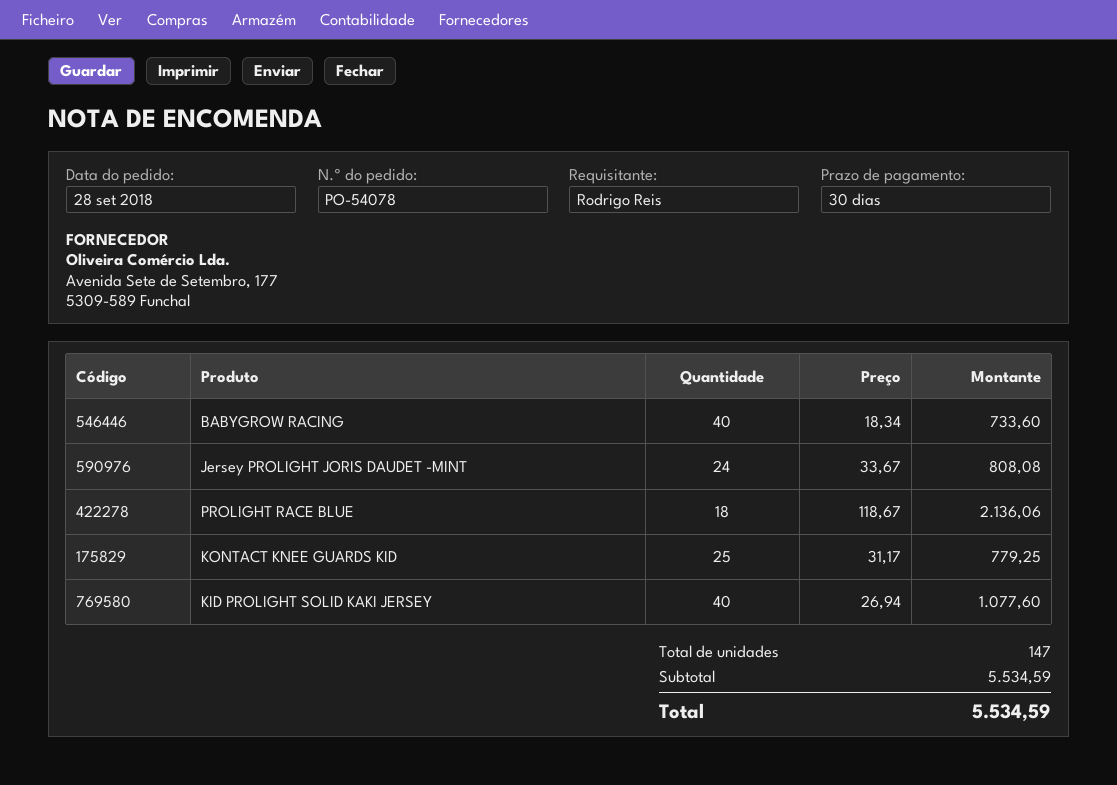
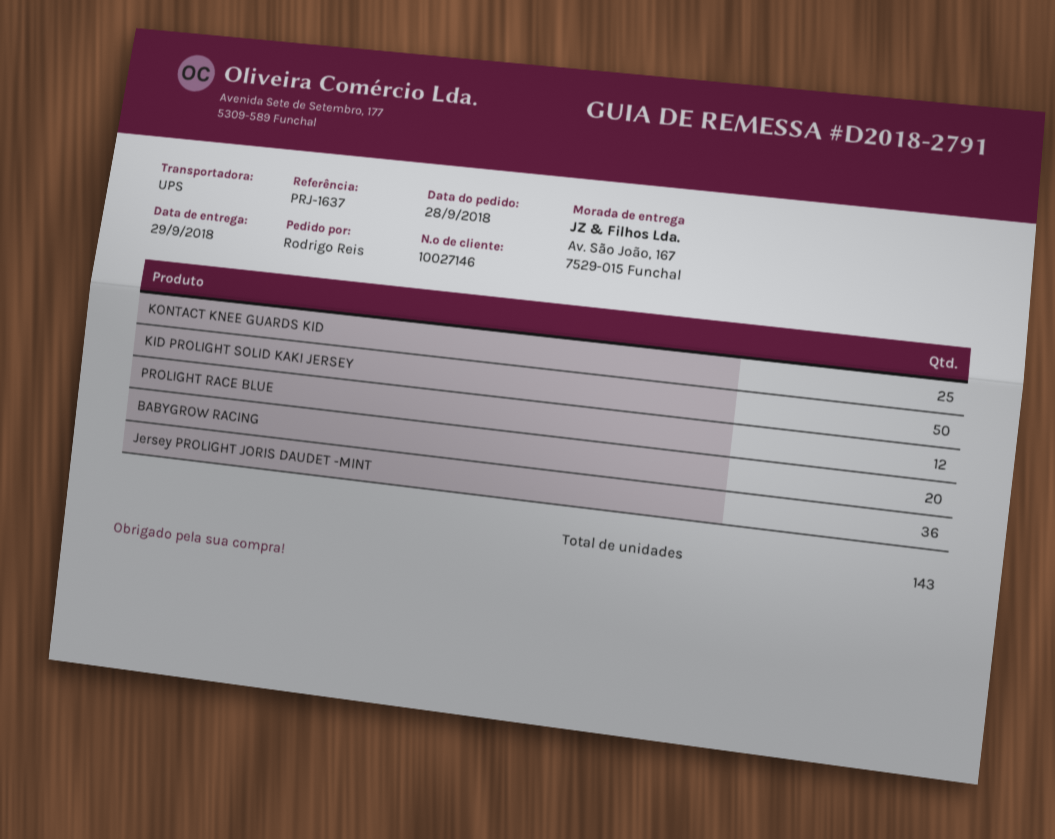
BABYGROW RACING: 40 -> 20
Jersey PROLIGHT JORIS DAUDET -MINT: 24 -> 36
PROLIGHT RACE BLUE: 18 -> 12
KID PROLIGHT SOLID KAKI JERSEY: 40 -> 50
total quantity: 147 -> 143

